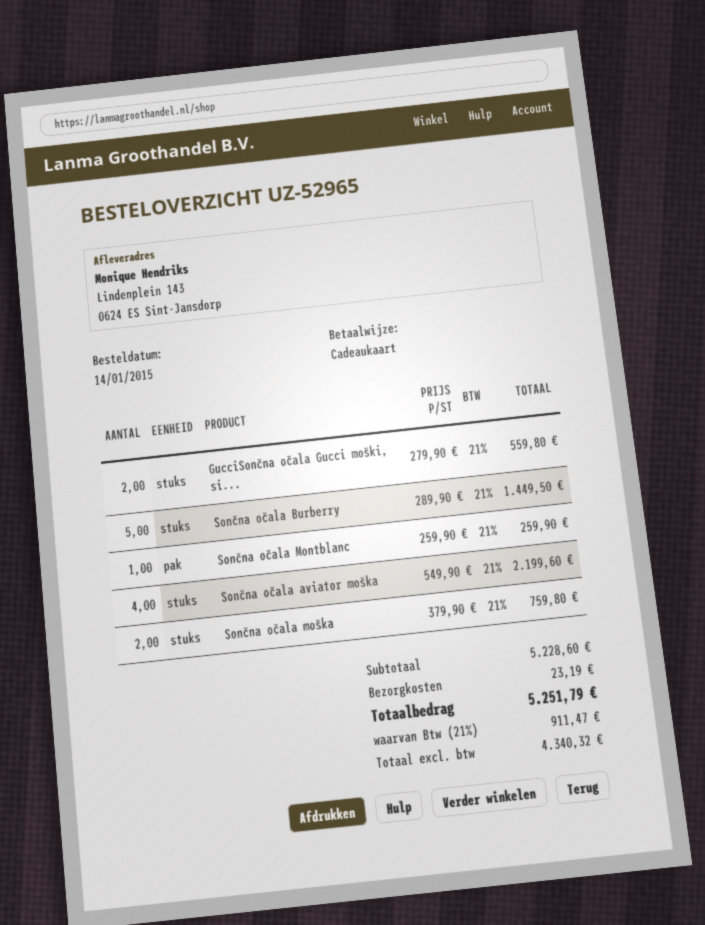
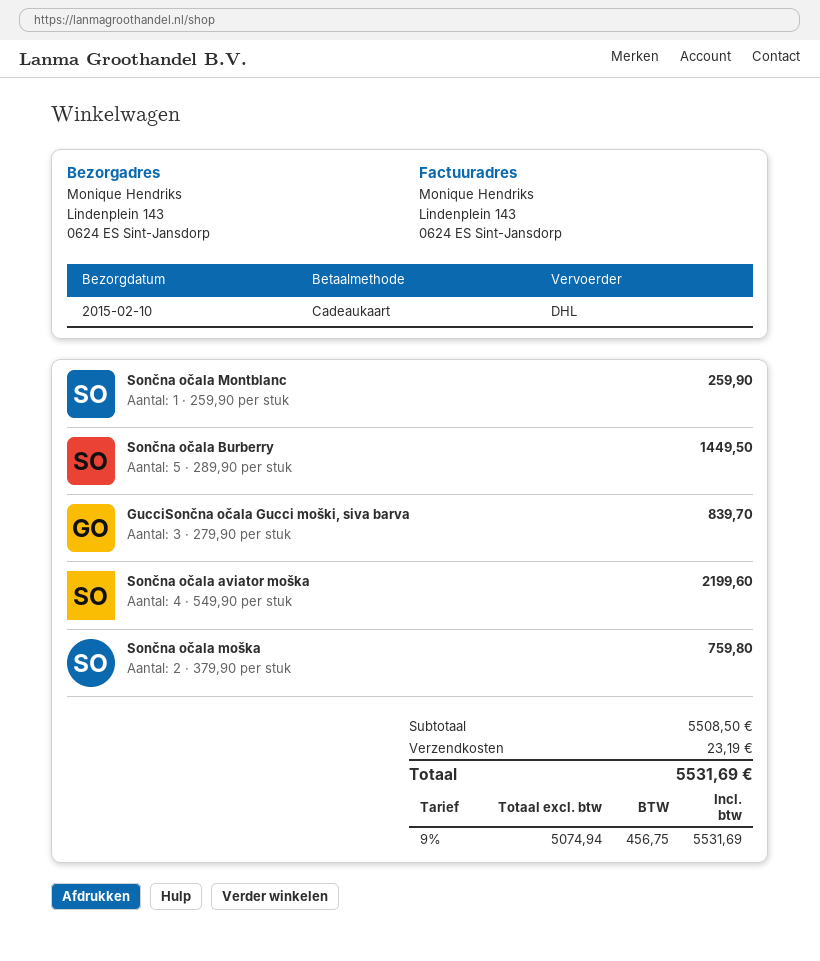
GucciSončna očala Gucci moški, si...: 2 x 279.90 = 559.80 -> 3 x 279.90 = 839.70
subtotal: 5228.60 -> 5508.50
net: 4340.32 -> 5074.94
tax: 21% = 911.47 -> 9% = 456.75
total: 5251.79 -> 5531.69

